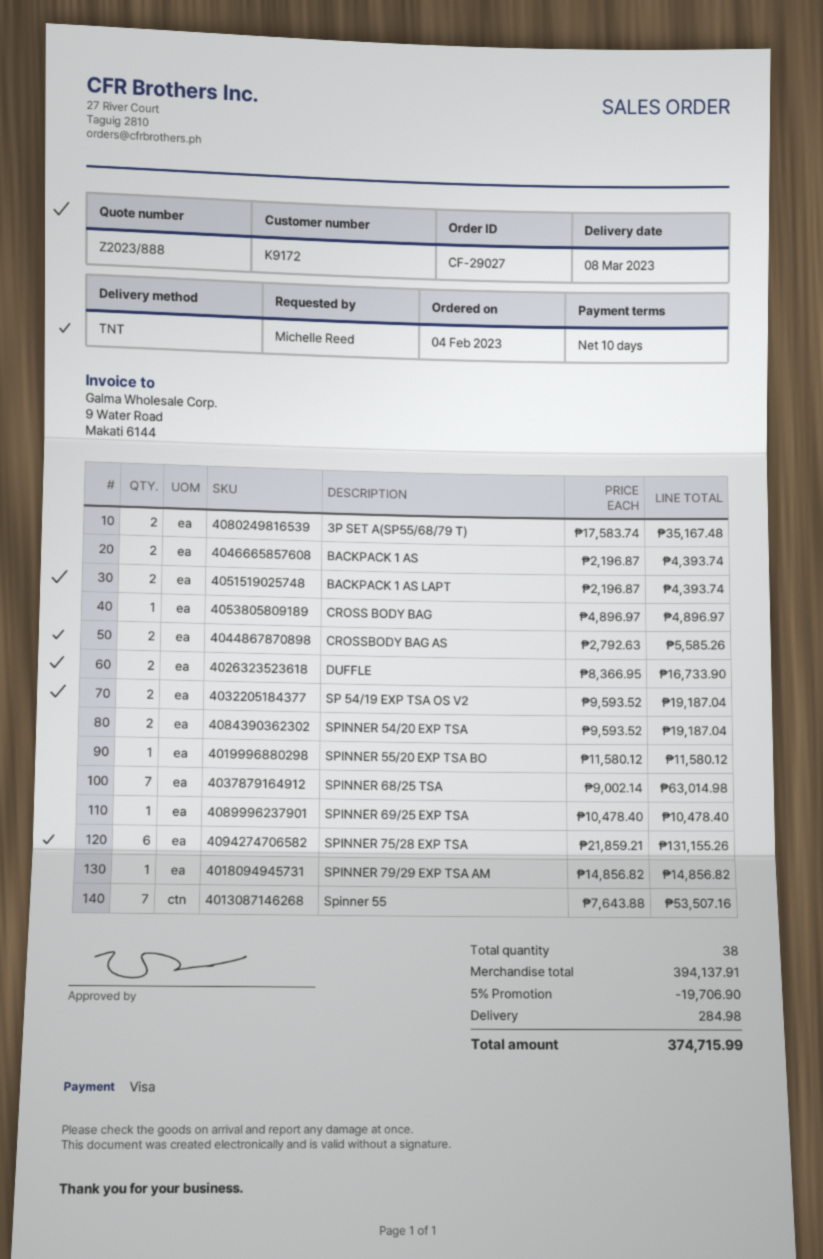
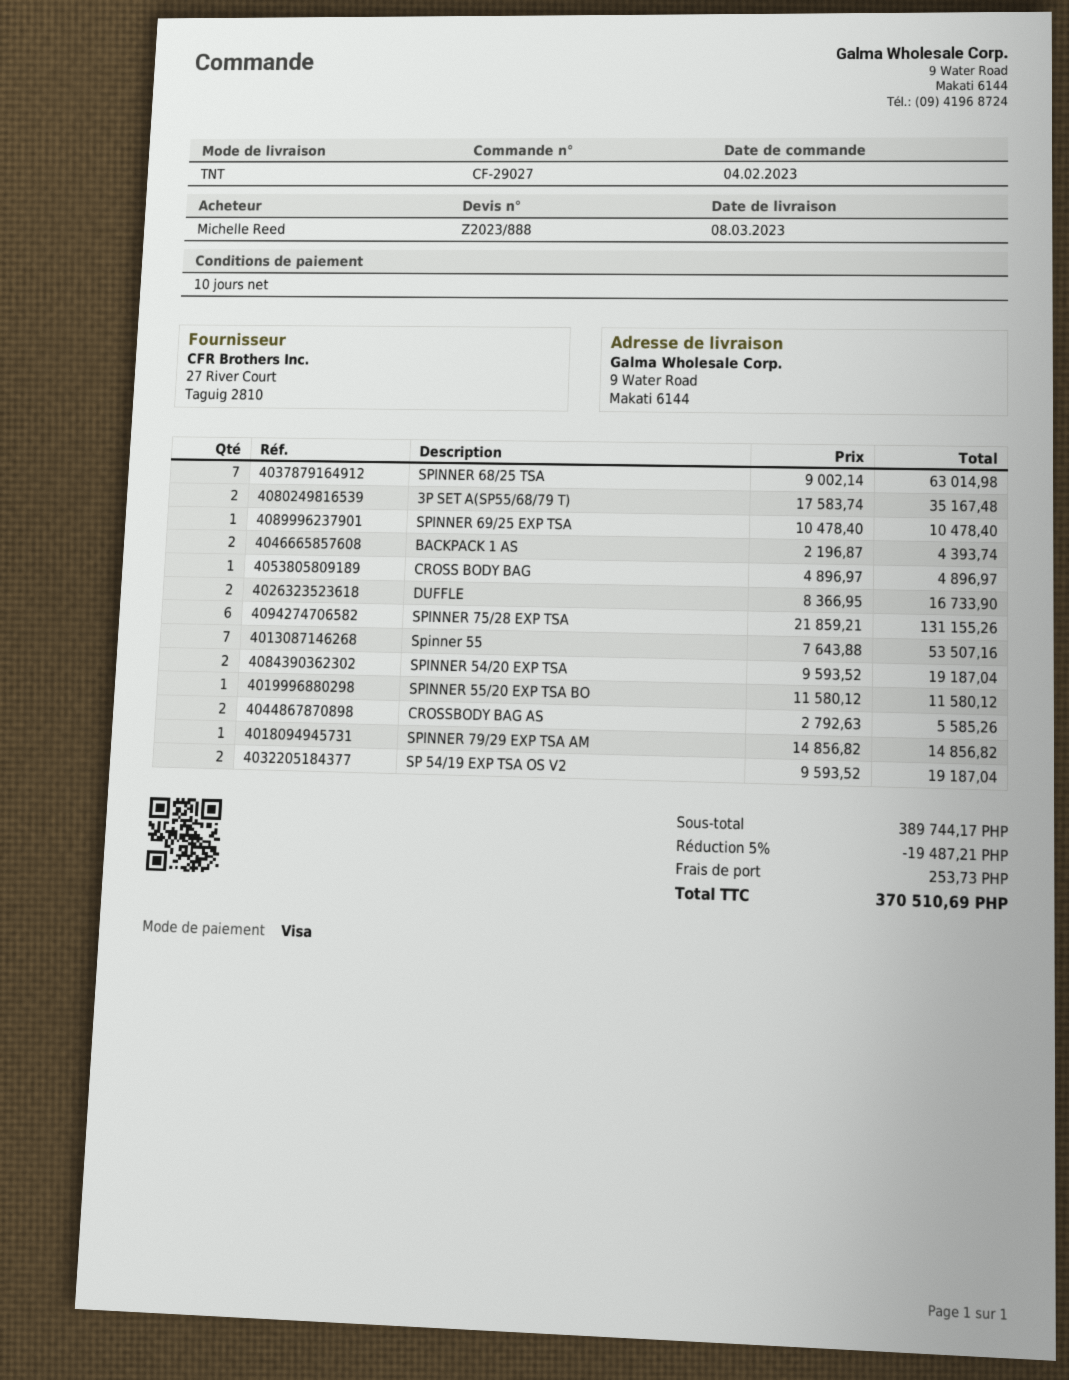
BACKPACK 1 AS LAPT: 2 x 2196.87 = 4393.74 -> none
subtotal: 394137.91 -> 389744.17
discount: 5% = 19706.90 -> 5% = 19487.21
shipping: 284.98 -> 253.73
total: 374715.99 -> 370510.69

